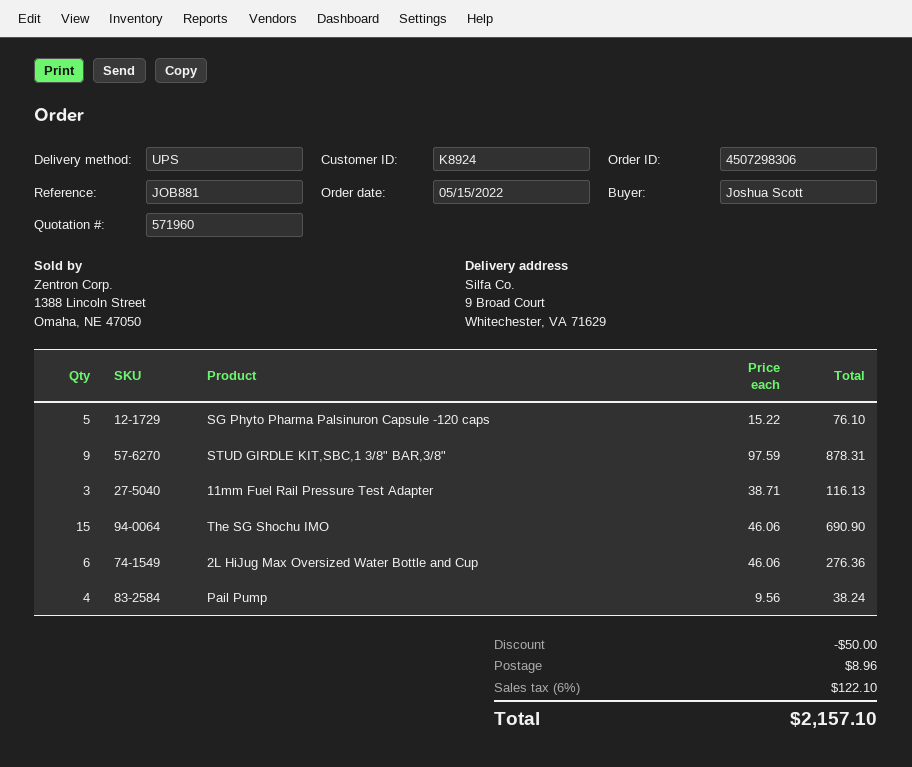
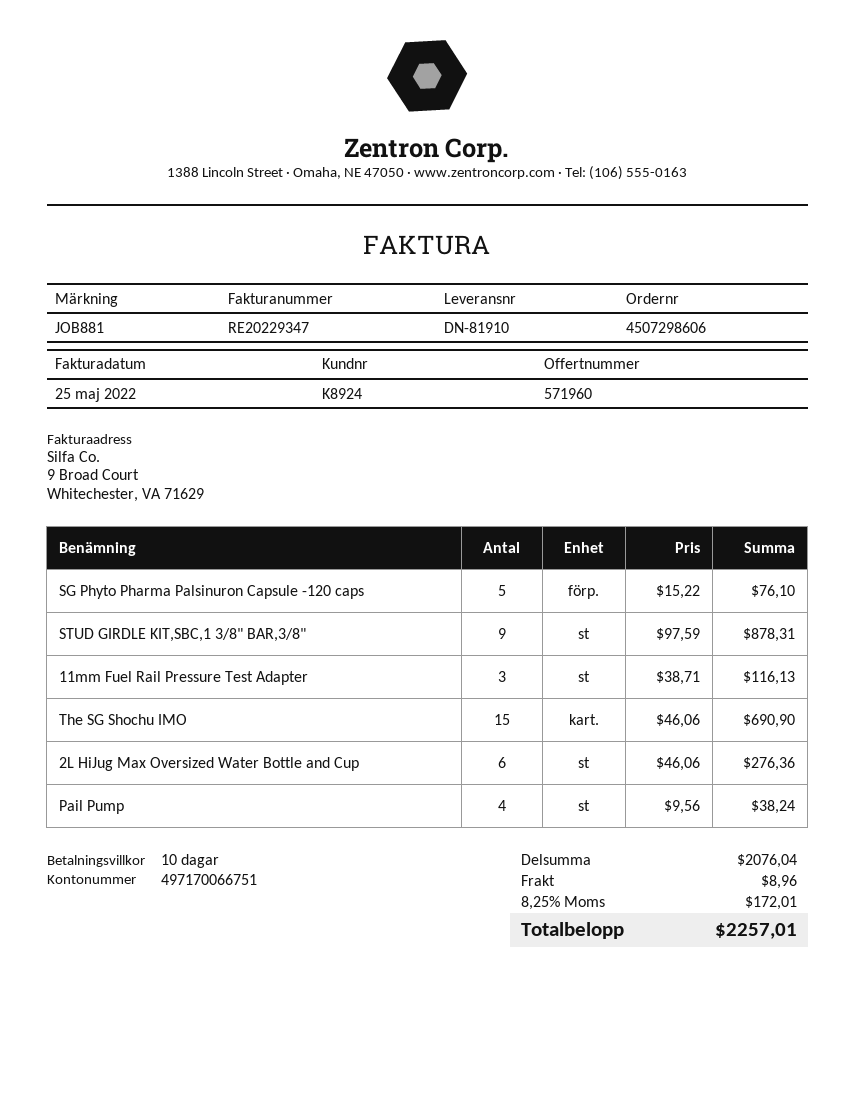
order number: 4507298306 -> 4507298606
discount: 50.00 -> none
tax: 6% = 122.10 -> 8.25% = 172.01
total: 2157.10 -> 2257.01

